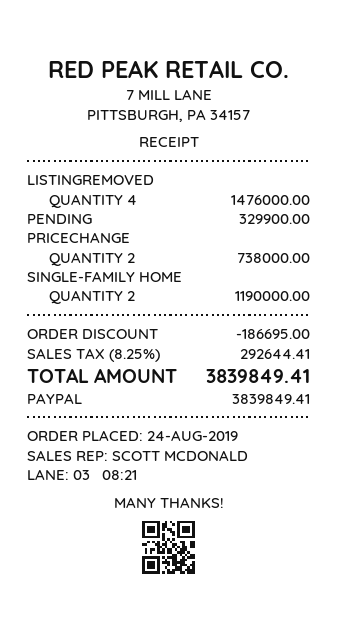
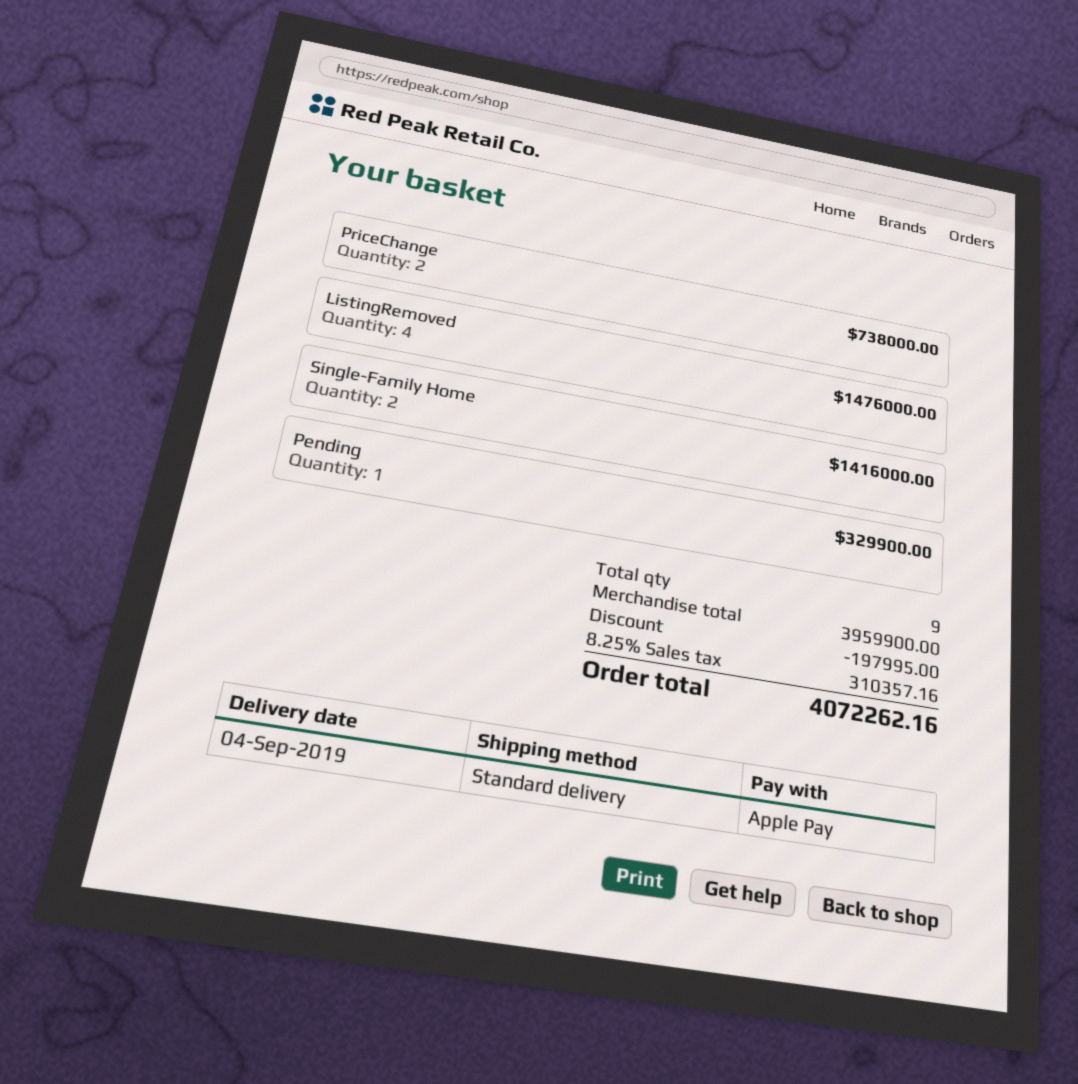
payment method: PayPal -> Apple Pay
SINGLE-FAMILY HOME: 2 for 1190000.00 -> 2 for 1416000.00
discount: 186695.00 -> 197995.00
tax: 8.25% = 292644.41 -> 8.25% = 310357.16
total: 3839849.41 -> 4072262.16

